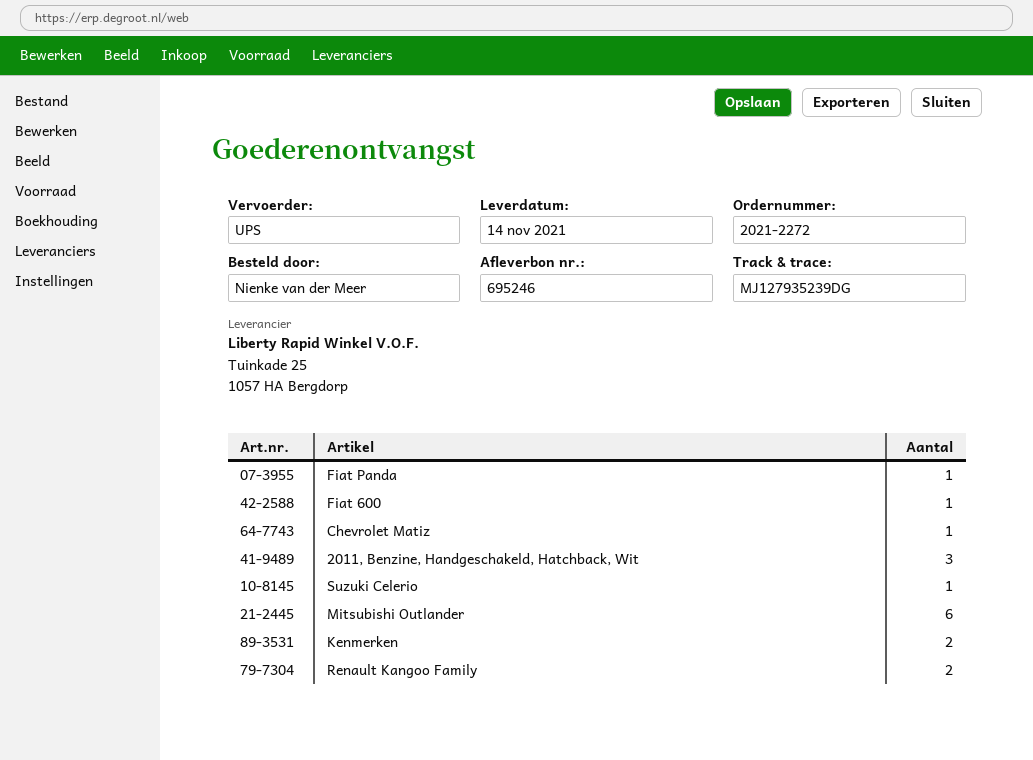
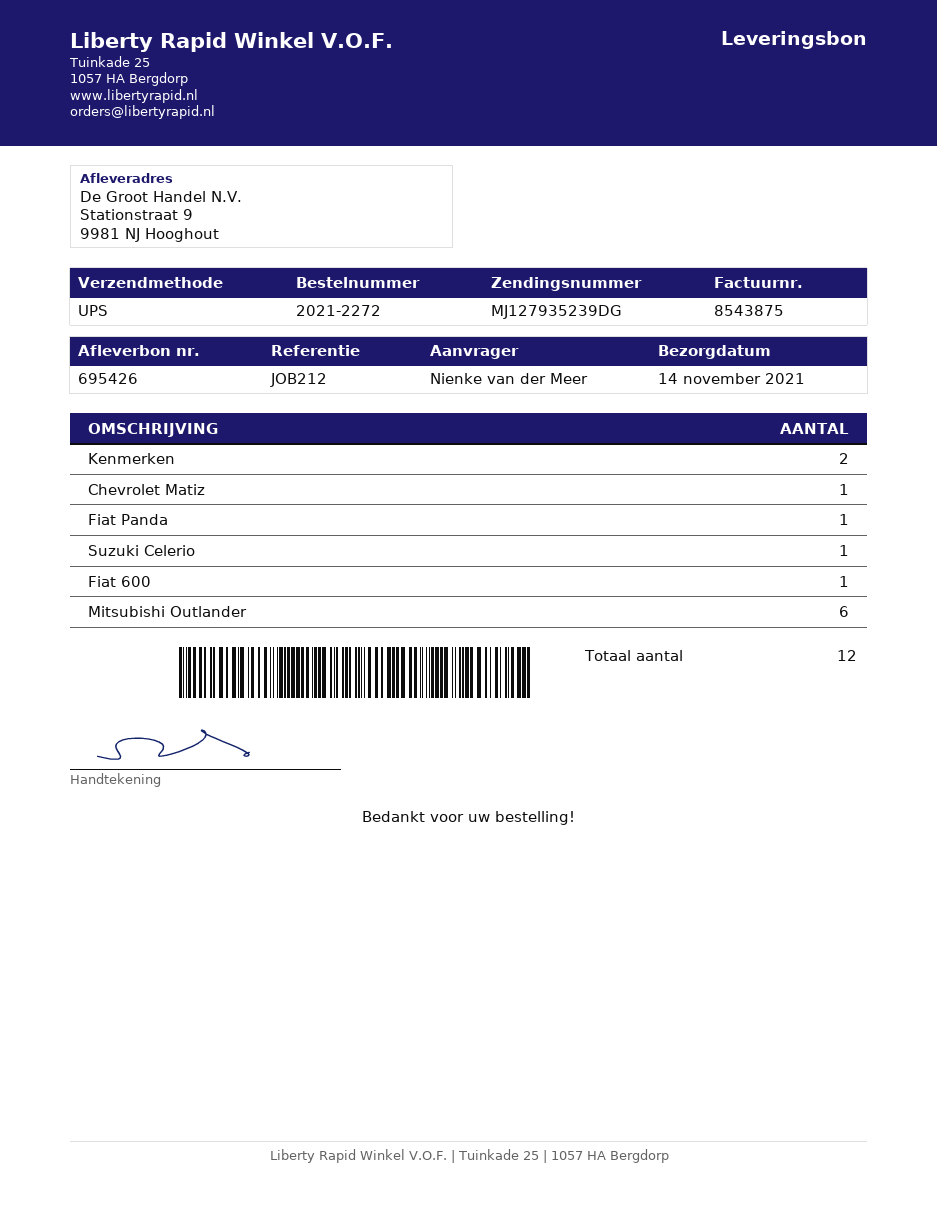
delivery note number: 695246 -> 695426
2011, Benzine, Handgeschakeld, Hatchback, Wit: 3 -> none
Renault Kangoo Family: 2 -> none

